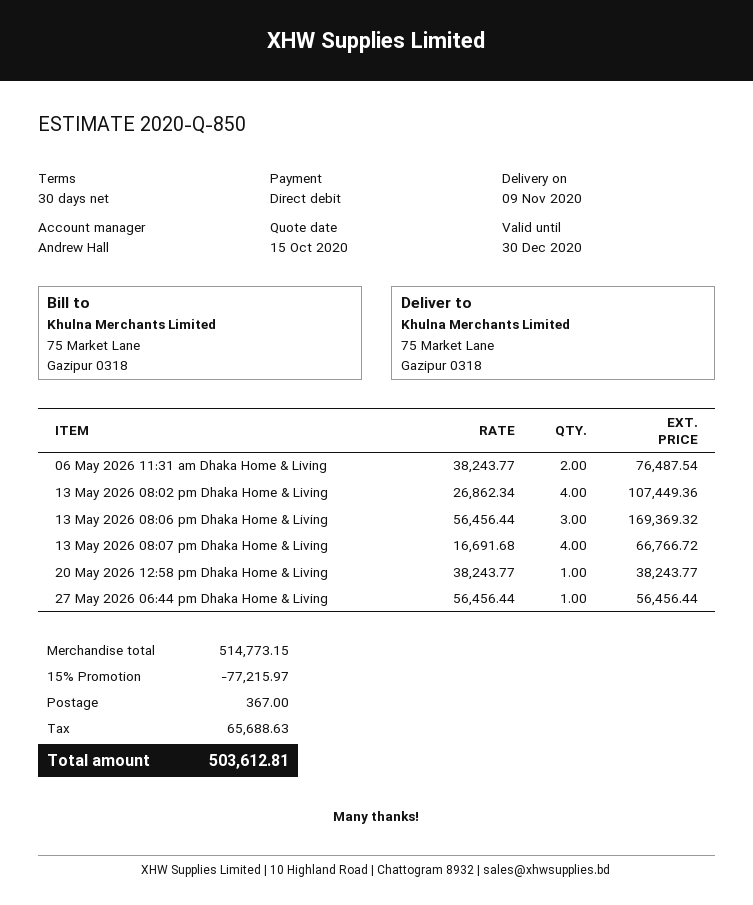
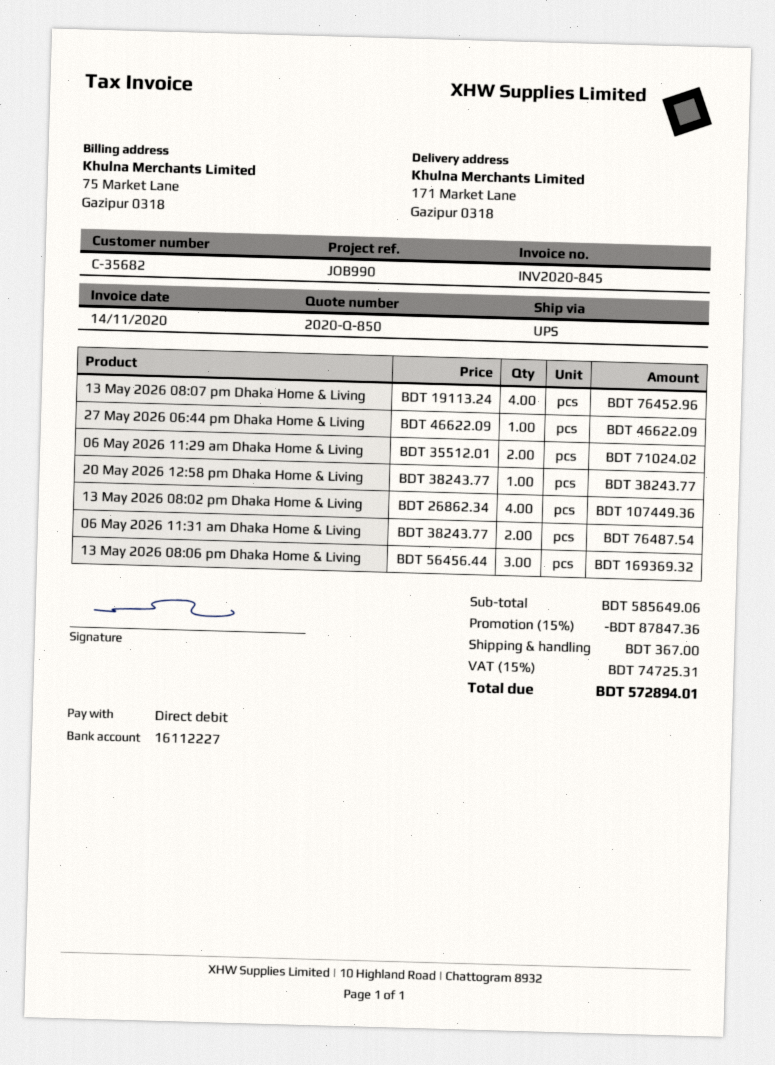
ship to: 75 Market Lane, Gazipur 0318 -> 171 Market Lane, Gazipur 0318
13 May 2026 08:07 pm Dhaka Home & Living: 4 x 16691.68 = 66766.72 -> 4 x 19113.24 = 76452.96
27 May 2026 06:44 pm Dhaka Home & Living: 1 x 56456.44 = 56456.44 -> 1 x 46622.09 = 46622.09
06 May 2026 11:29 am Dhaka Home & Living: none -> 2 x 35512.01 = 71024.02
subtotal: 514773.15 -> 585649.06
discount: 15% = 77215.97 -> 15% = 87847.36
tax: 65688.63 -> 74725.31
total: 503612.81 -> 572894.01

